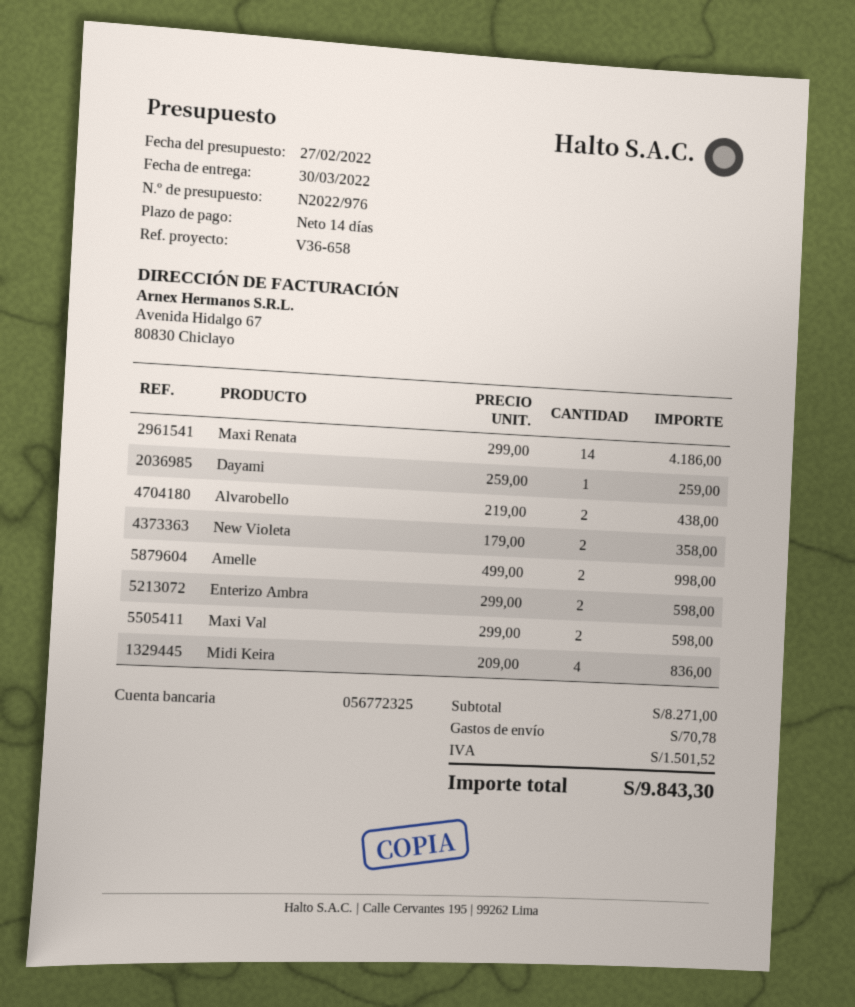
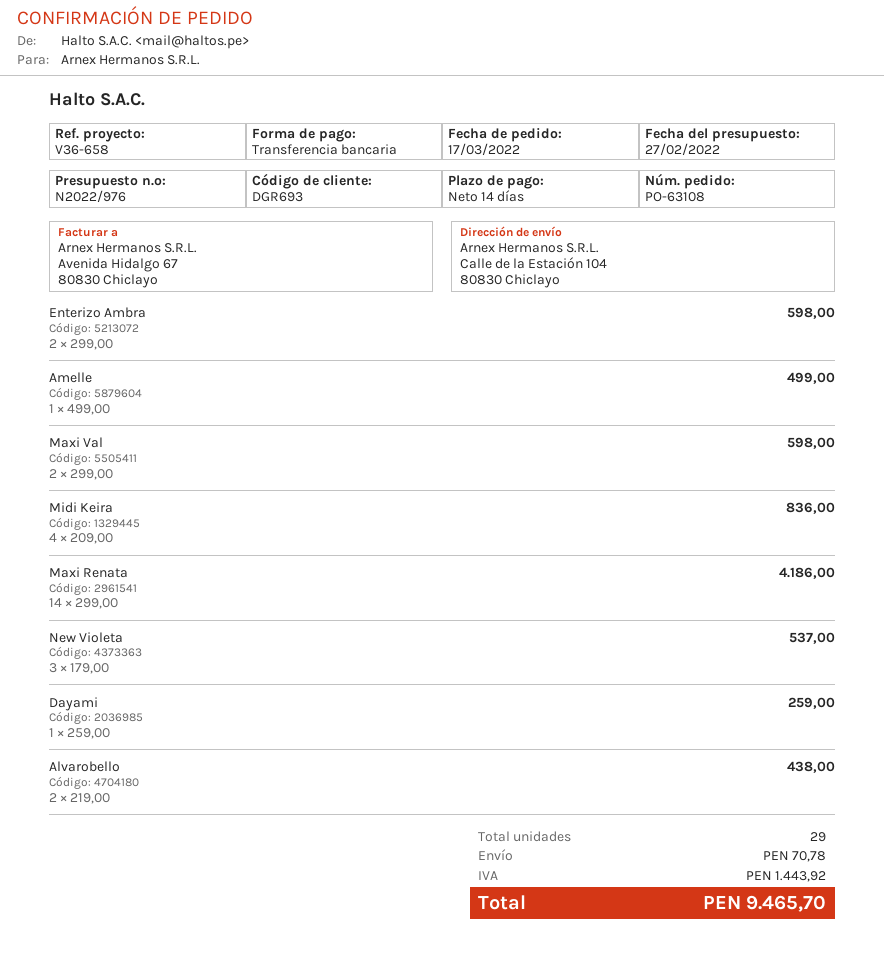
New Violeta: 2 x 179.00 = 358.00 -> 3 x 179.00 = 537.00
Amelle: 2 x 499.00 = 998.00 -> 1 x 499.00 = 499.00
tax: 1501.52 -> 1443.92
total: 9843.30 -> 9465.70

